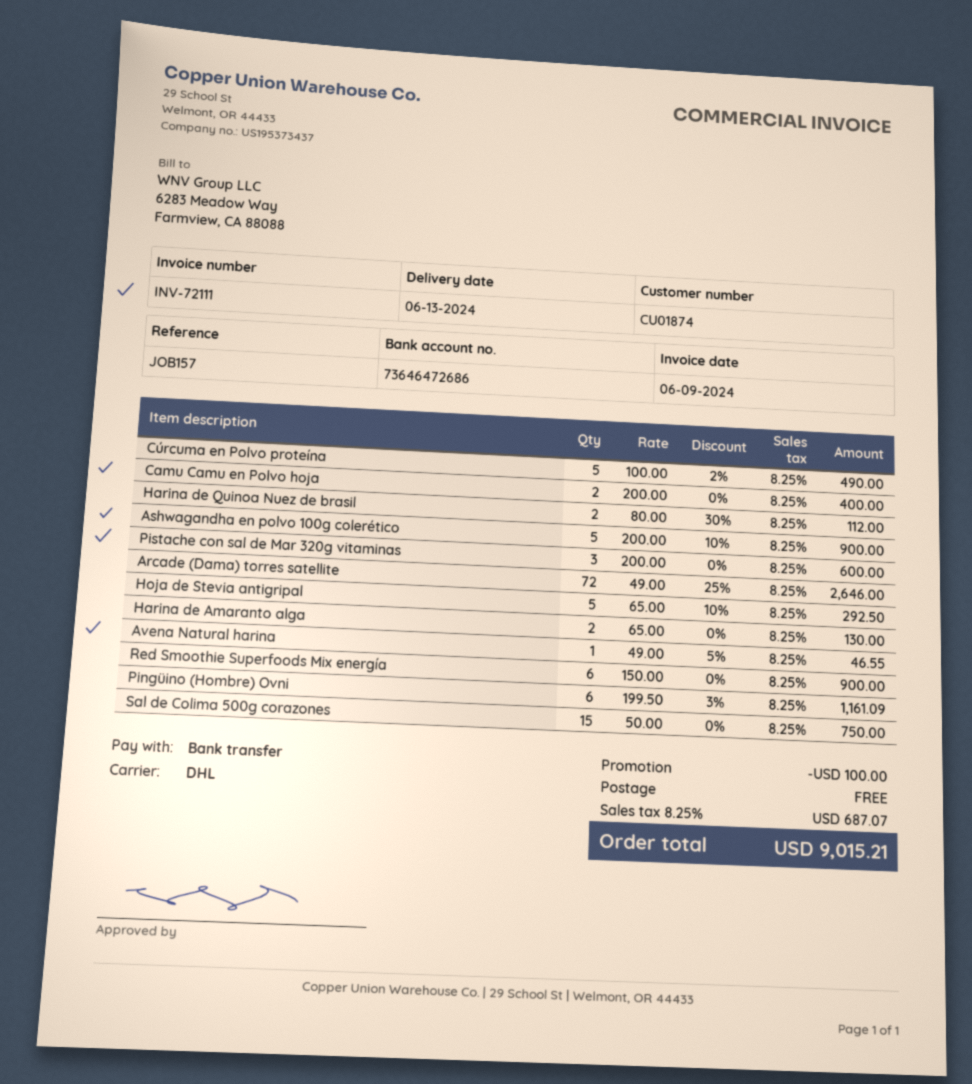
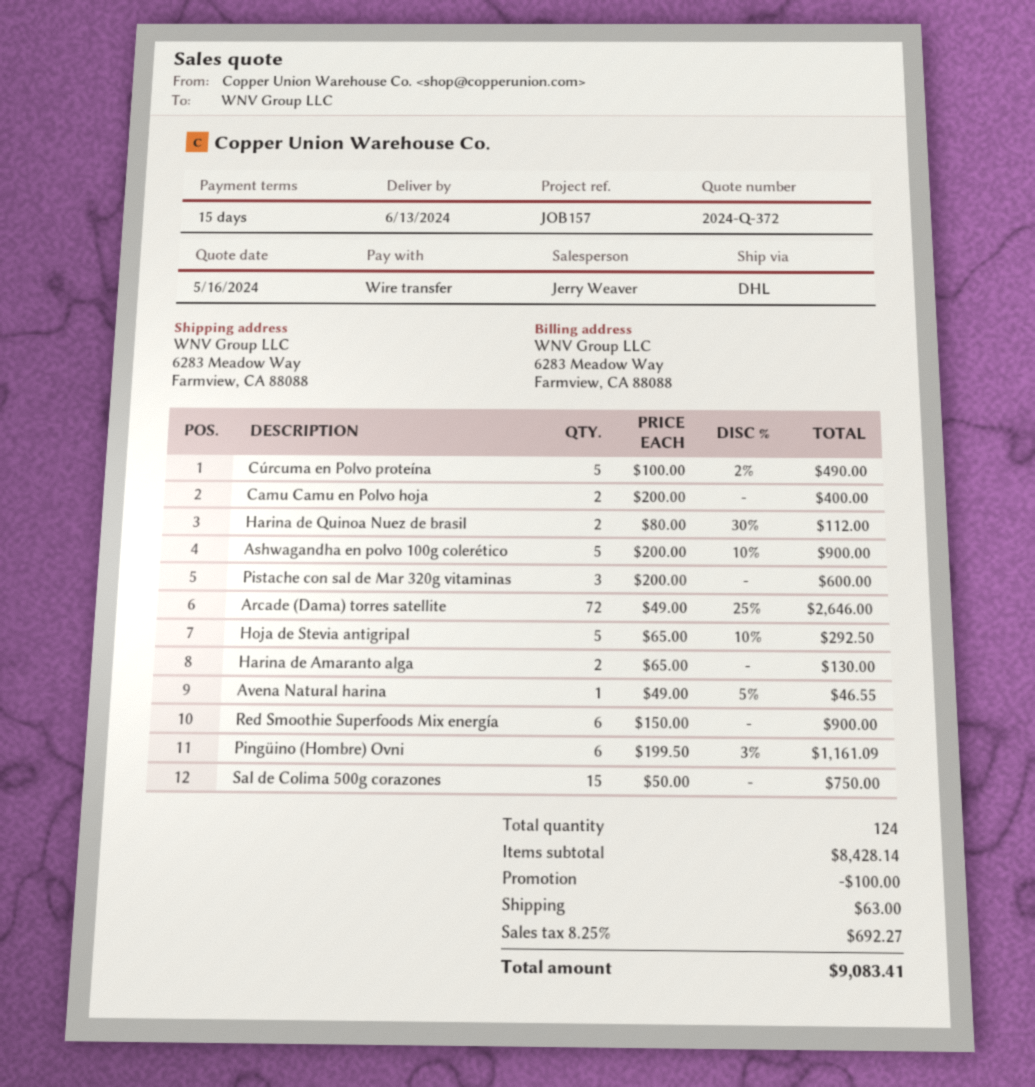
shipping: 0.00 -> 63.00
tax: 8.25% = 687.07 -> 8.25% = 692.27
total: 9015.21 -> 9083.41

